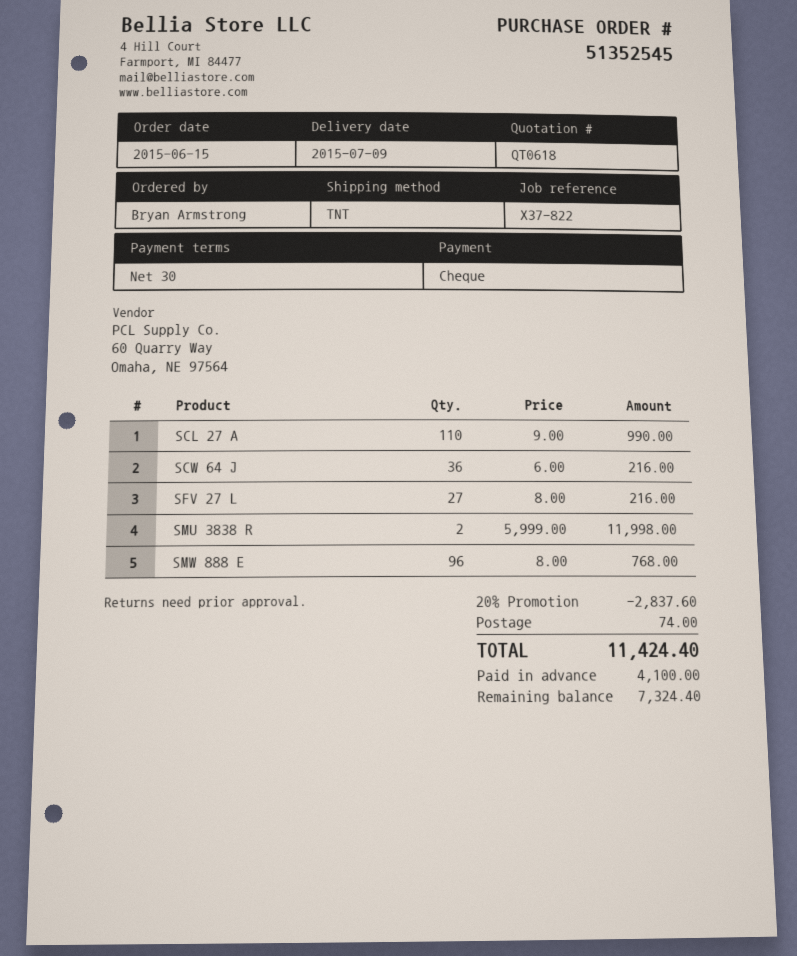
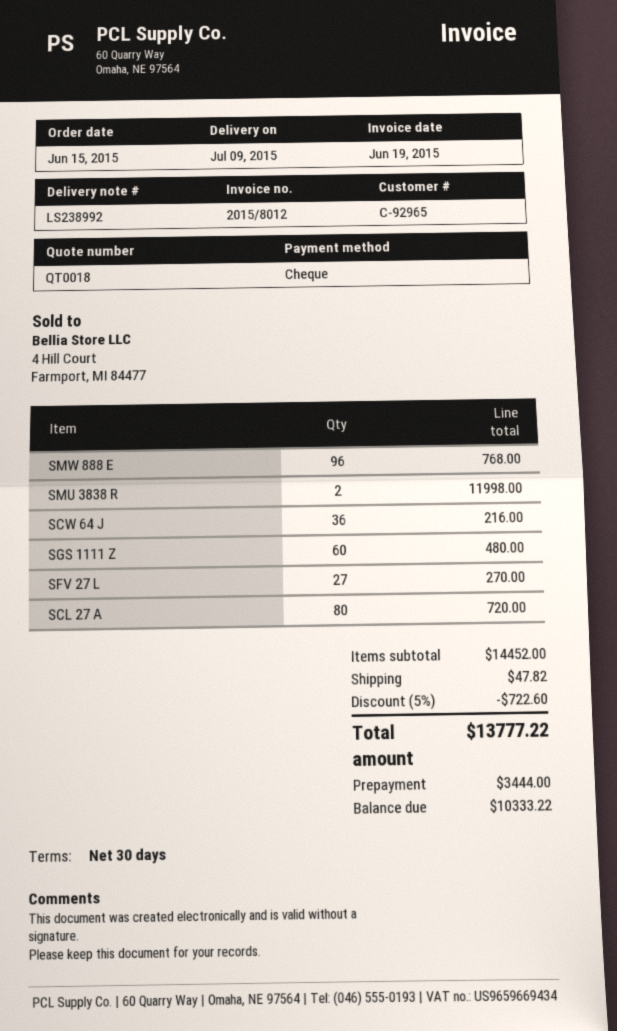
quote number: QT0618 -> QT0018
SCL 27 A: 110 for 990.00 -> 80 for 720.00
SFV 27 L: 27 for 216.00 -> 27 for 270.00
SGS 1111 Z: none -> 60 for 480.00
discount: 20% = 2837.60 -> 5% = 722.60
shipping: 74.00 -> 47.82
total: 11424.40 -> 13777.22
deposit: 4100.00 -> 3444.00
balance: 7324.40 -> 10333.22

